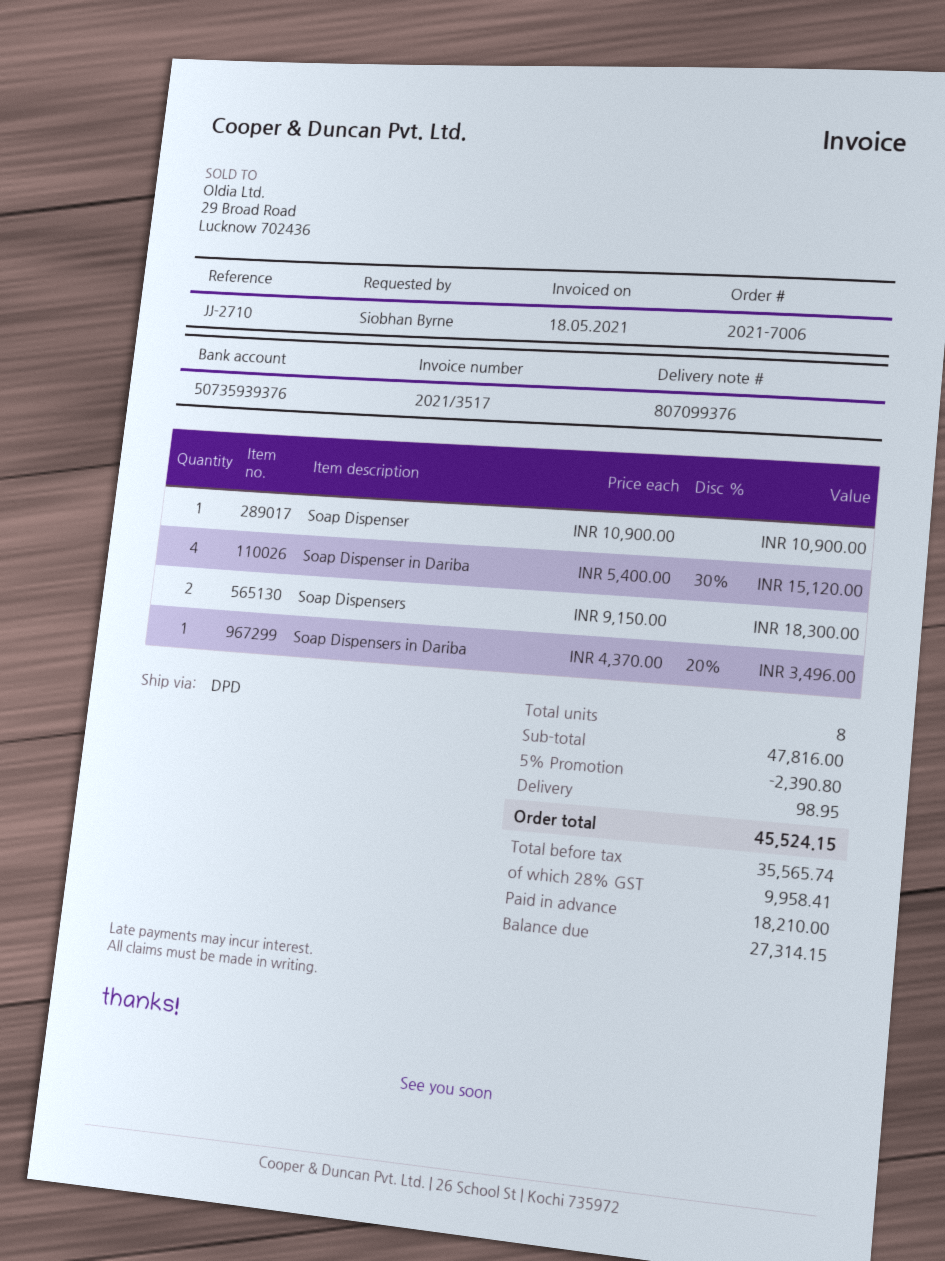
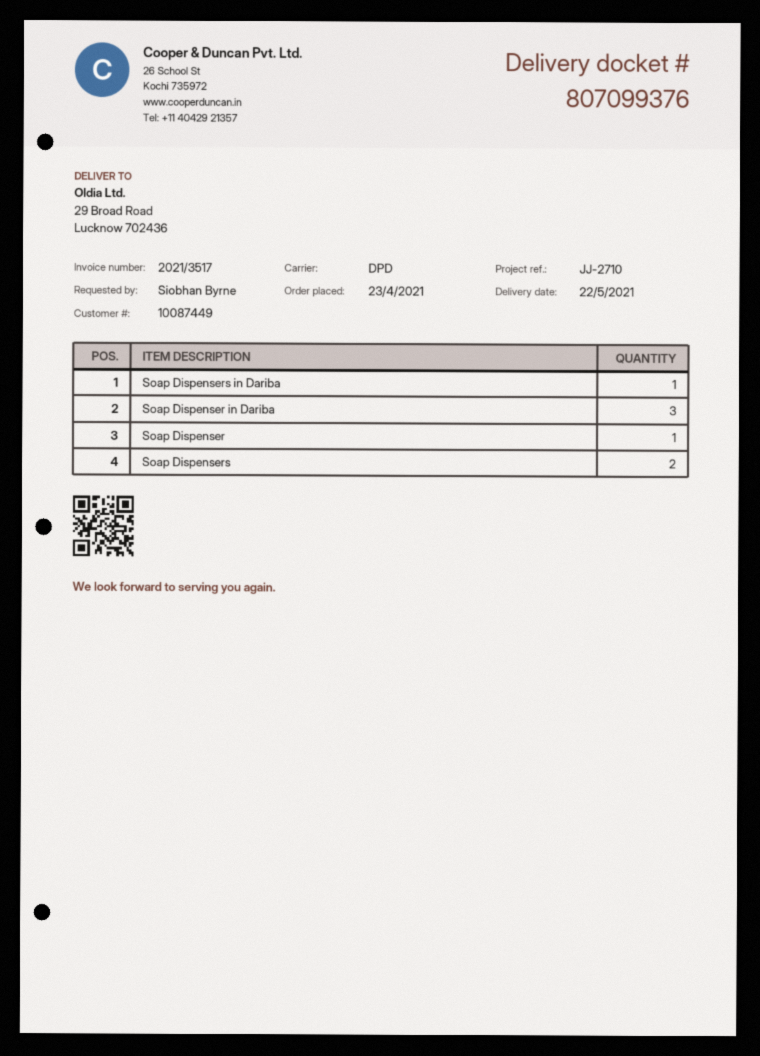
Soap Dispenser in Dariba: 4 -> 3

